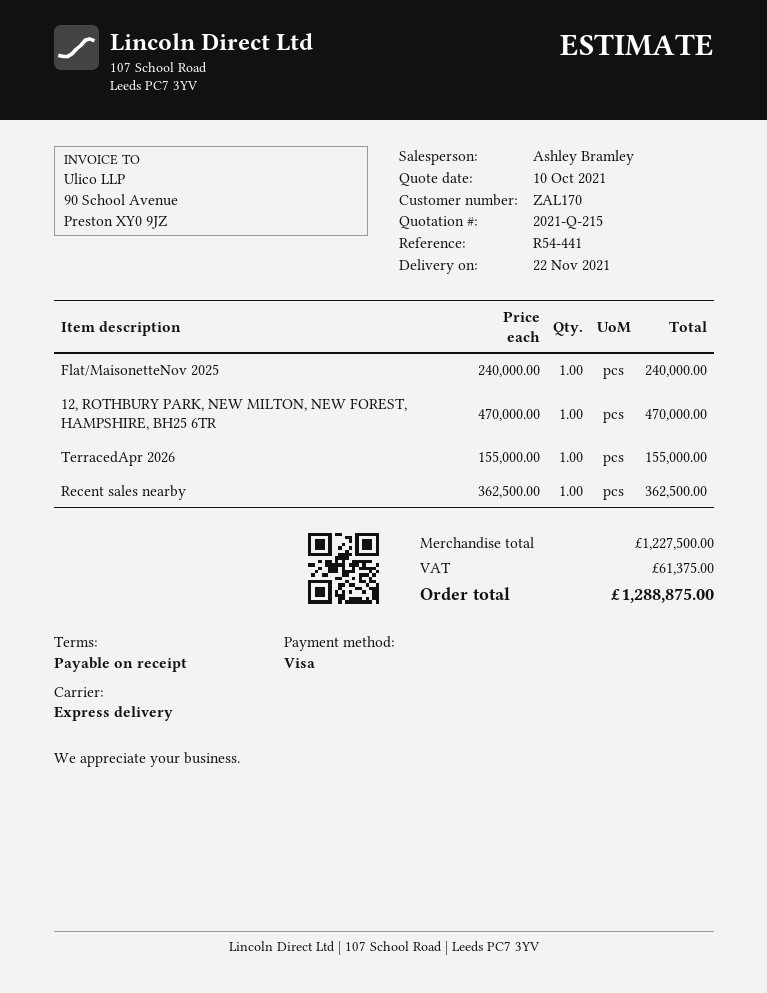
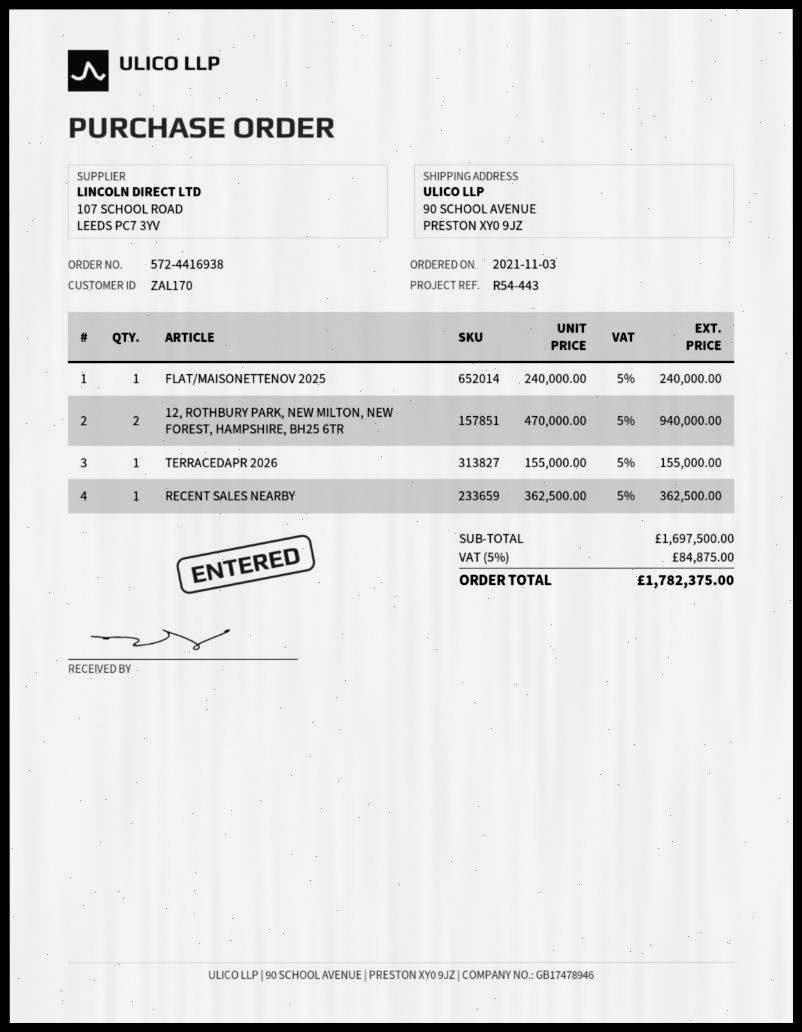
reference: R54-441 -> R54-443
12, ROTHBURY PARK, NEW MILTON, NEW FOREST, HAMPSHIRE, BH25 6TR: 1 x 470000.00 = 470000.00 -> 2 x 470000.00 = 940000.00
subtotal: 1227500.00 -> 1697500.00
tax: 61375.00 -> 84875.00
total: 1288875.00 -> 1782375.00

